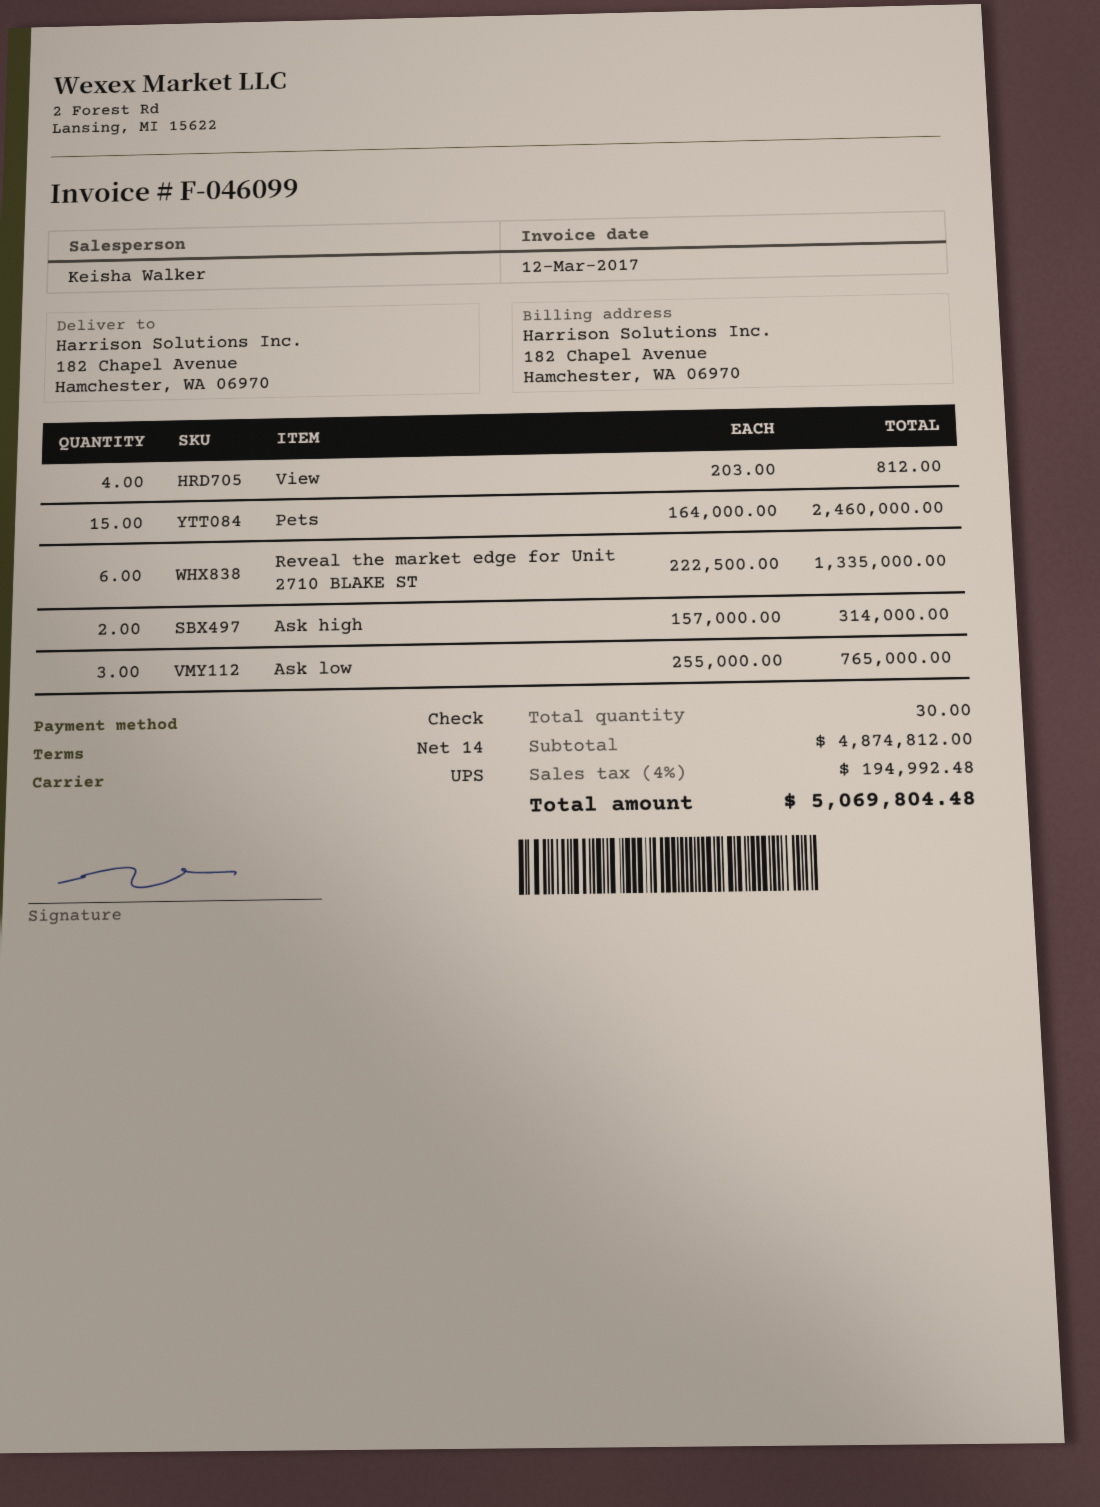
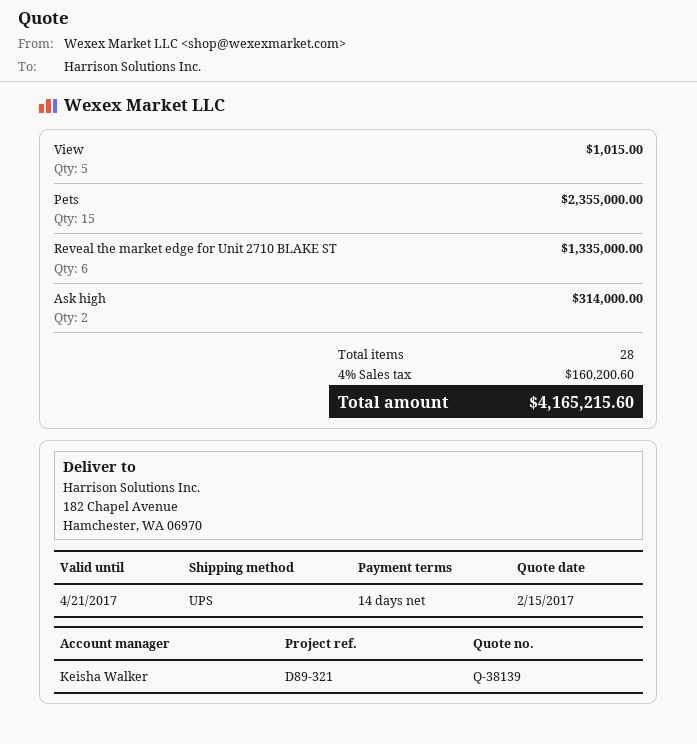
View: 4 for 812.00 -> 5 for 1015.00
Pets: 15 for 2460000.00 -> 15 for 2355000.00
Ask low: 3 for 765000.00 -> none
total quantity: 30 -> 28
tax: 4% = 194992.48 -> 4% = 160200.60
total: 5069804.48 -> 4165215.60

